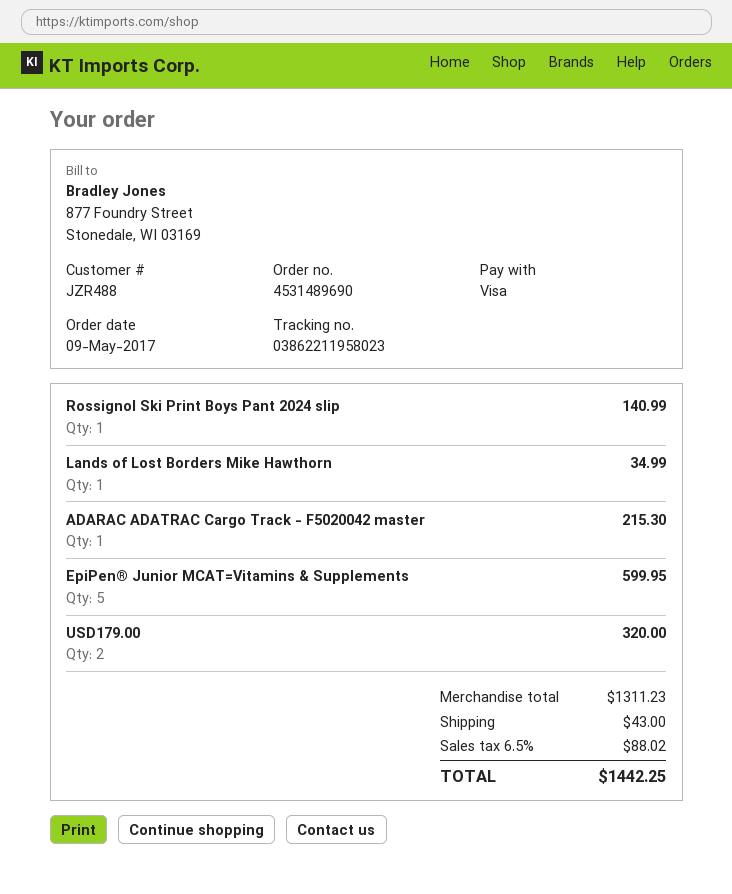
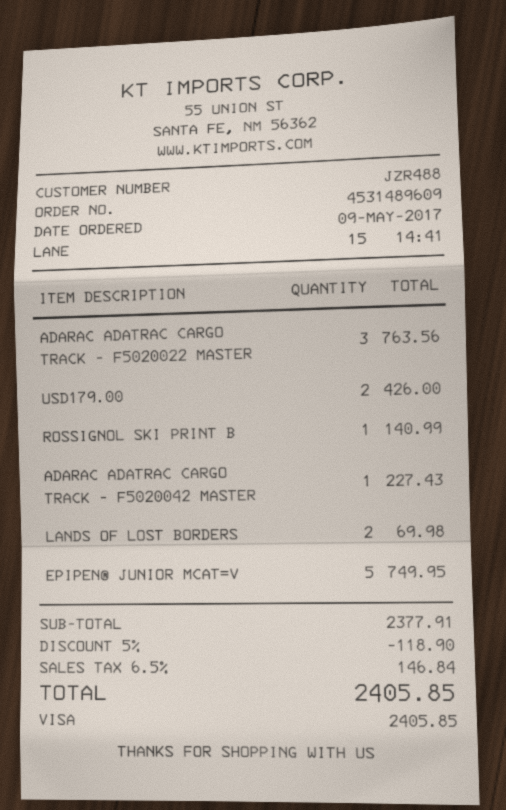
order number: 4531489690 -> 4531489609
Lands of Lost Borders Mike Hawthorn: 1 for 34.99 -> 2 for 69.98
ADARAC ADATRAC Cargo Track - F5020042 master: 1 for 215.30 -> 1 for 227.43
EpiPen® Junior MCAT=Vitamins & Supplements: 5 for 599.95 -> 5 for 749.95
USD179.00: 2 for 320.00 -> 2 for 426.00
ADARAC ADATRAC CARGO TRACK - F5020022 MASTER: none -> 3 for 763.56
subtotal: 1311.23 -> 2377.91
discount: none -> 5% = 118.90
shipping: 43.00 -> none
tax: 6.5% = 88.02 -> 6.5% = 146.84
total: 1442.25 -> 2405.85

